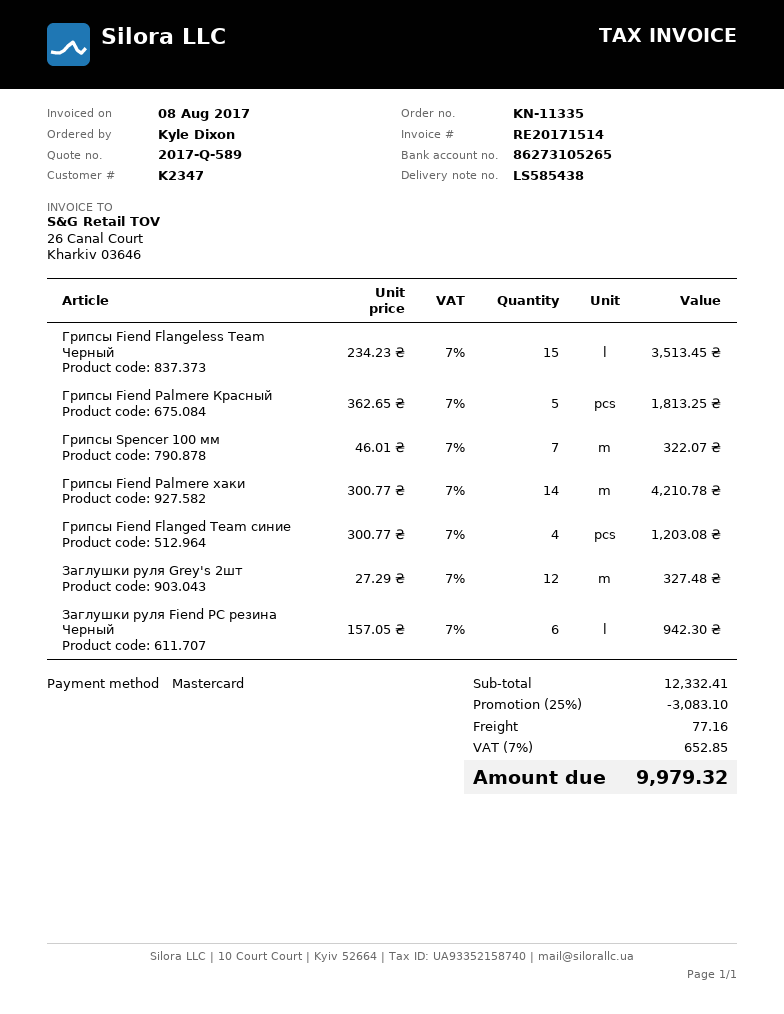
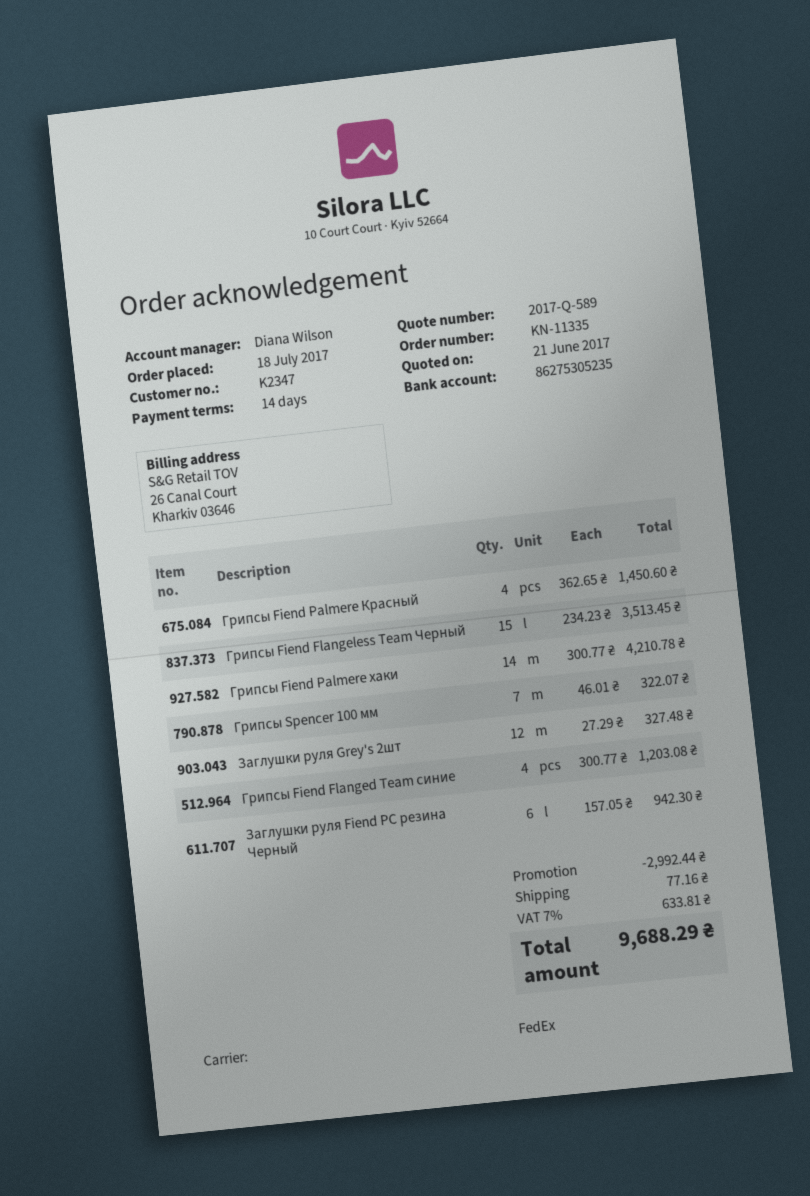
bank account: 86273105265 -> 86275305235
Грипсы Fiend Palmere Красный: 5 x 362.65 = 1813.25 -> 4 x 362.65 = 1450.60
discount: 3083.10 -> 2992.44
tax: 7% = 652.85 -> 7% = 633.81
total: 9979.32 -> 9688.29

